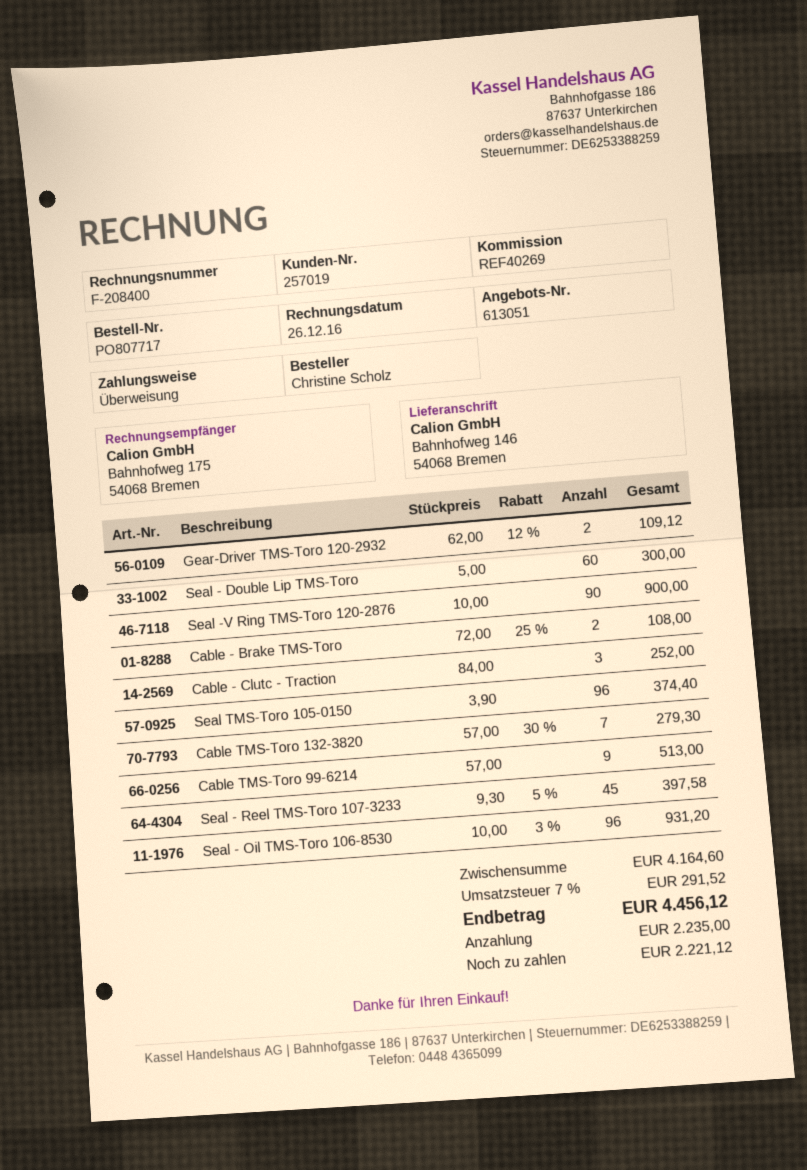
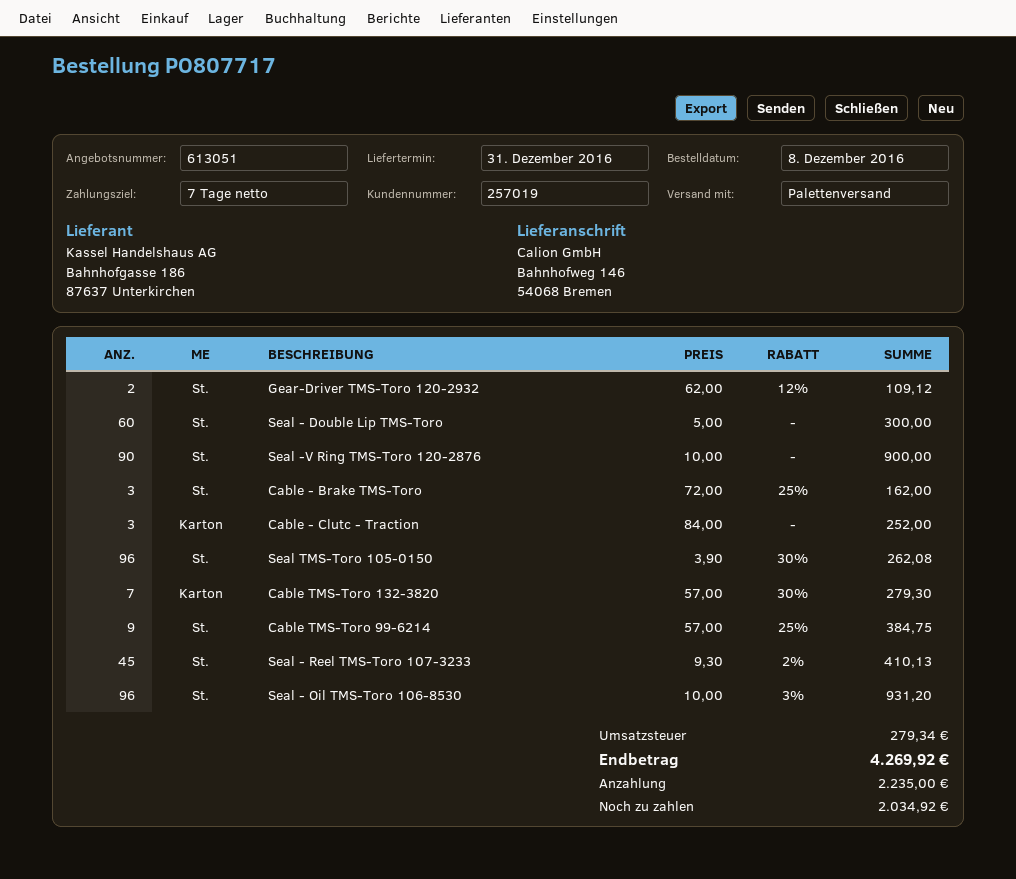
Cable - Brake TMS-Toro: 2 x 72.00 - 25% = 108.00 -> 3 x 72.00 - 25% = 162.00
Seal TMS-Toro 105-0150: 96 x 3.90 = 374.40 -> 96 x 3.90 - 30% = 262.08
Cable TMS-Toro 99-6214: 9 x 57.00 = 513.00 -> 9 x 57.00 - 25% = 384.75
Seal - Reel TMS-Toro 107-3233: 45 x 9.30 - 5% = 397.58 -> 45 x 9.30 - 2% = 410.13
tax: 291.52 -> 279.34
total: 4456.12 -> 4269.92
balance: 2221.12 -> 2034.92

